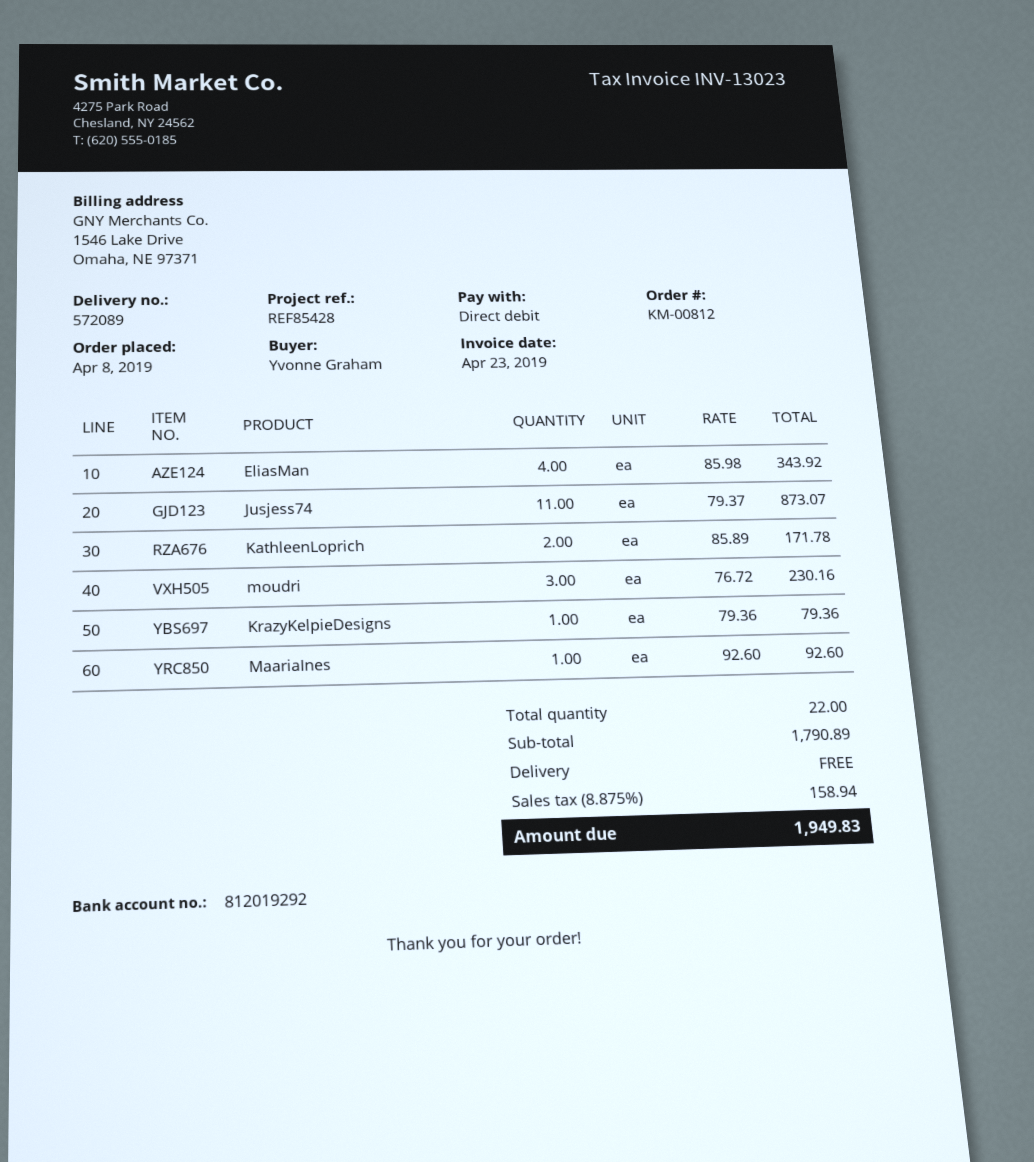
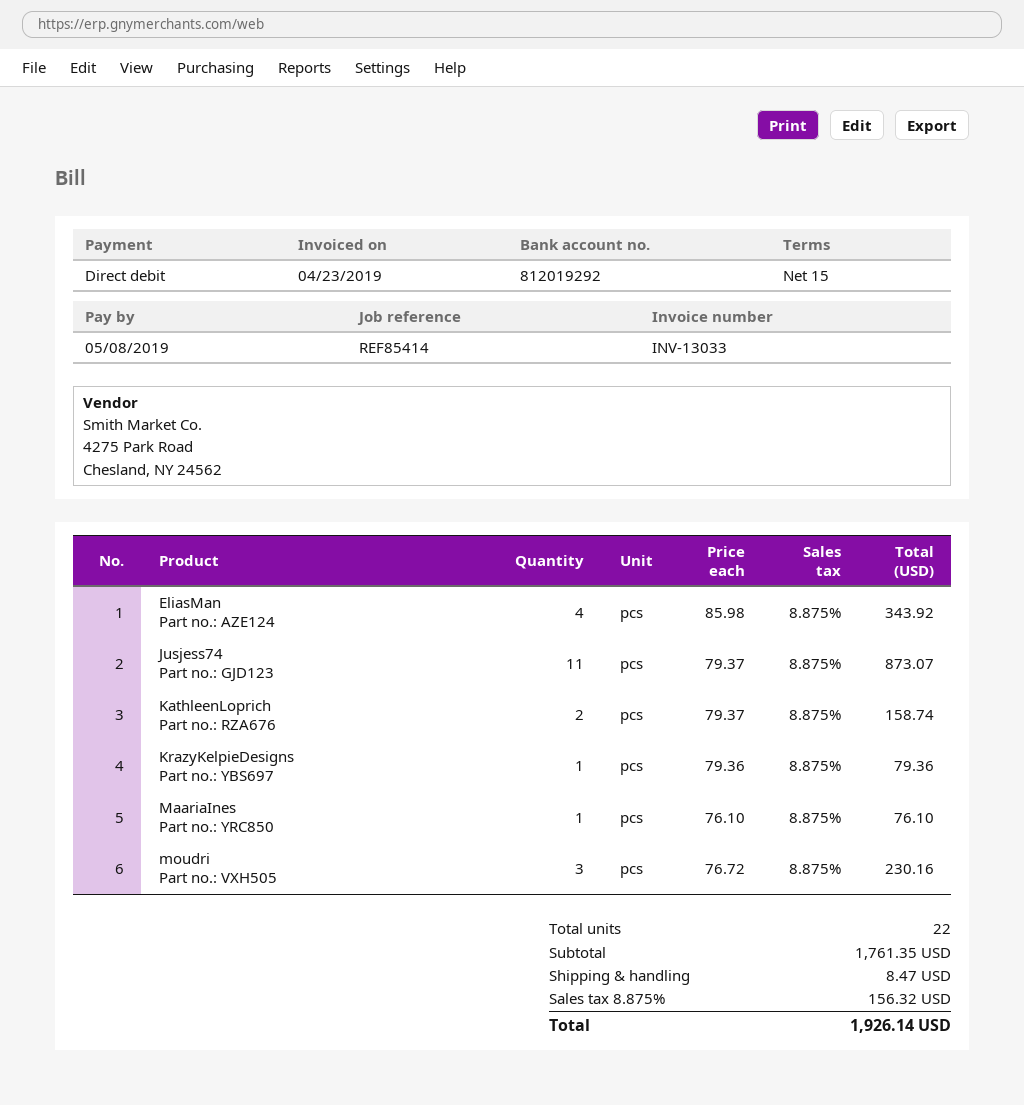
invoice number: INV-13023 -> INV-13033
reference: REF85428 -> REF85414
KathleenLoprich: 2 x 85.89 = 171.78 -> 2 x 79.37 = 158.74
MaariaInes: 1 x 92.60 = 92.60 -> 1 x 76.10 = 76.10
subtotal: 1790.89 -> 1761.35
shipping: 0.00 -> 8.47
tax: 8.875% = 158.94 -> 8.875% = 156.32
total: 1949.83 -> 1926.14

